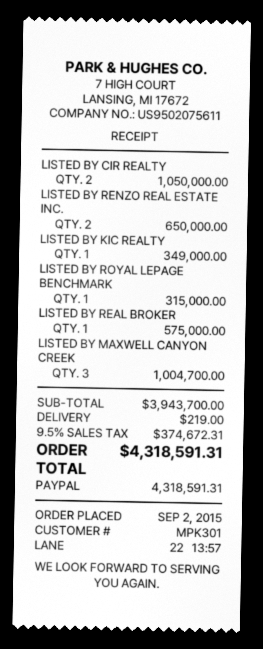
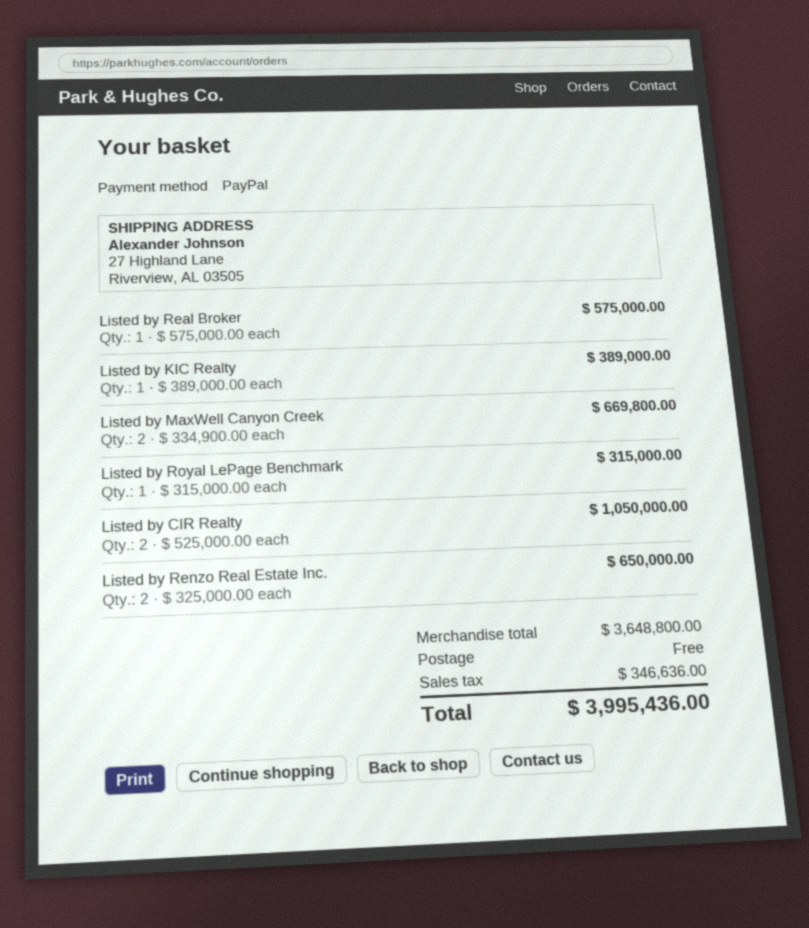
LISTED BY KIC REALTY: 1 for 349000.00 -> 1 for 389000.00
LISTED BY MAXWELL CANYON CREEK: 3 for 1004700.00 -> 2 for 669800.00
subtotal: 3943700.00 -> 3648800.00
shipping: 219.00 -> 0.00
tax: 374672.31 -> 346636.00
total: 4318591.31 -> 3995436.00

